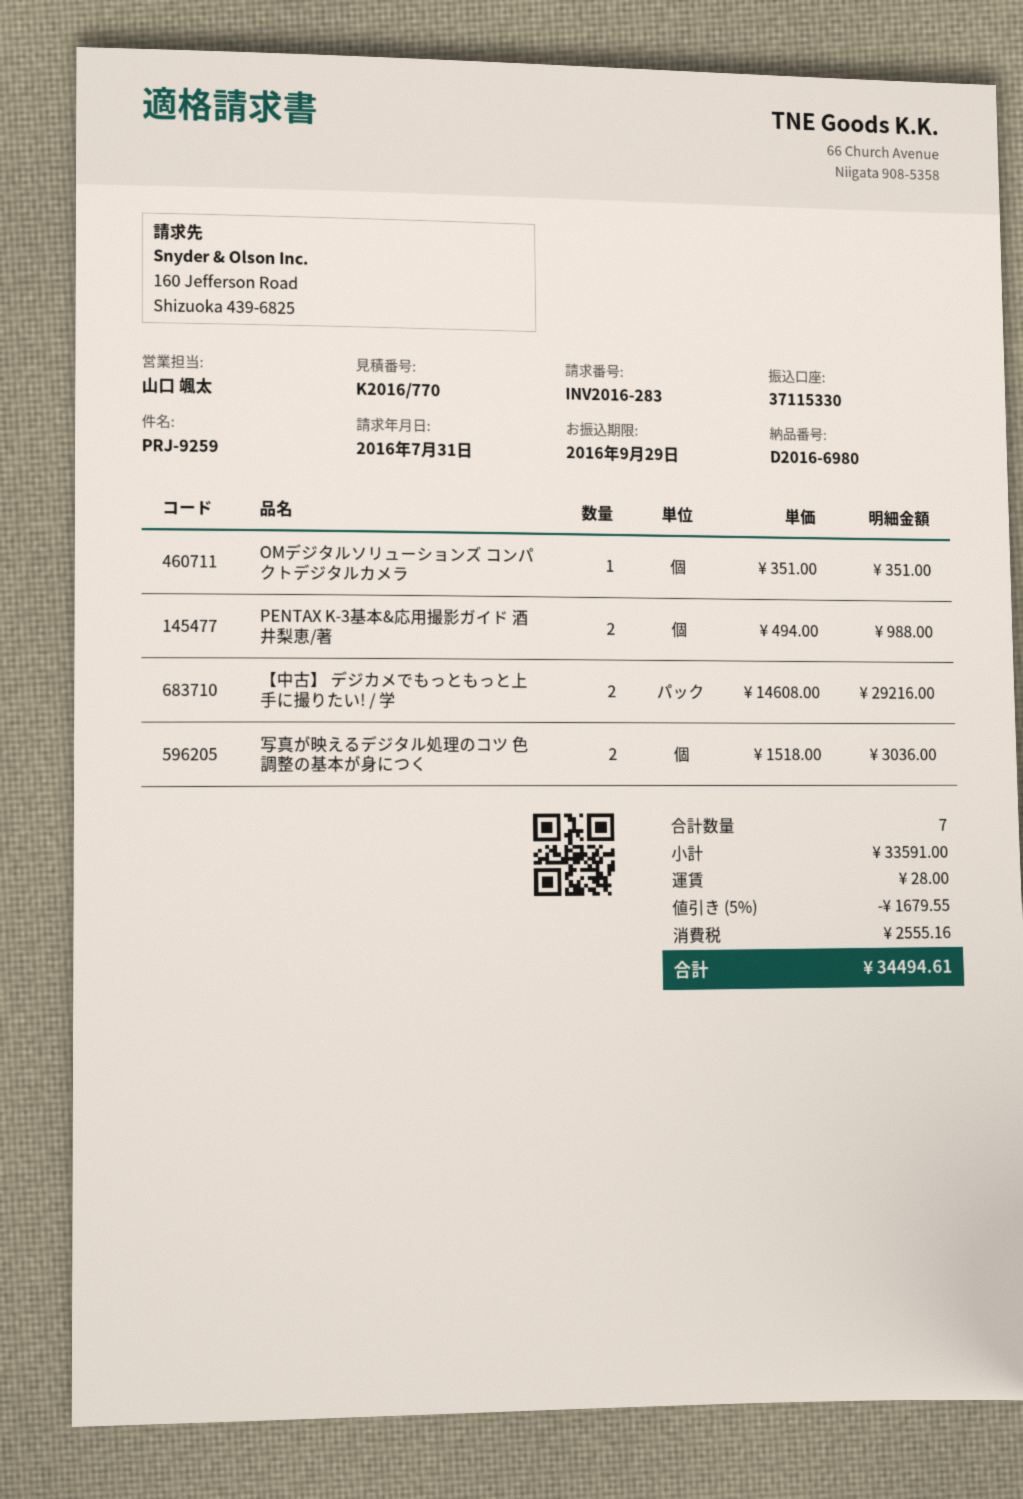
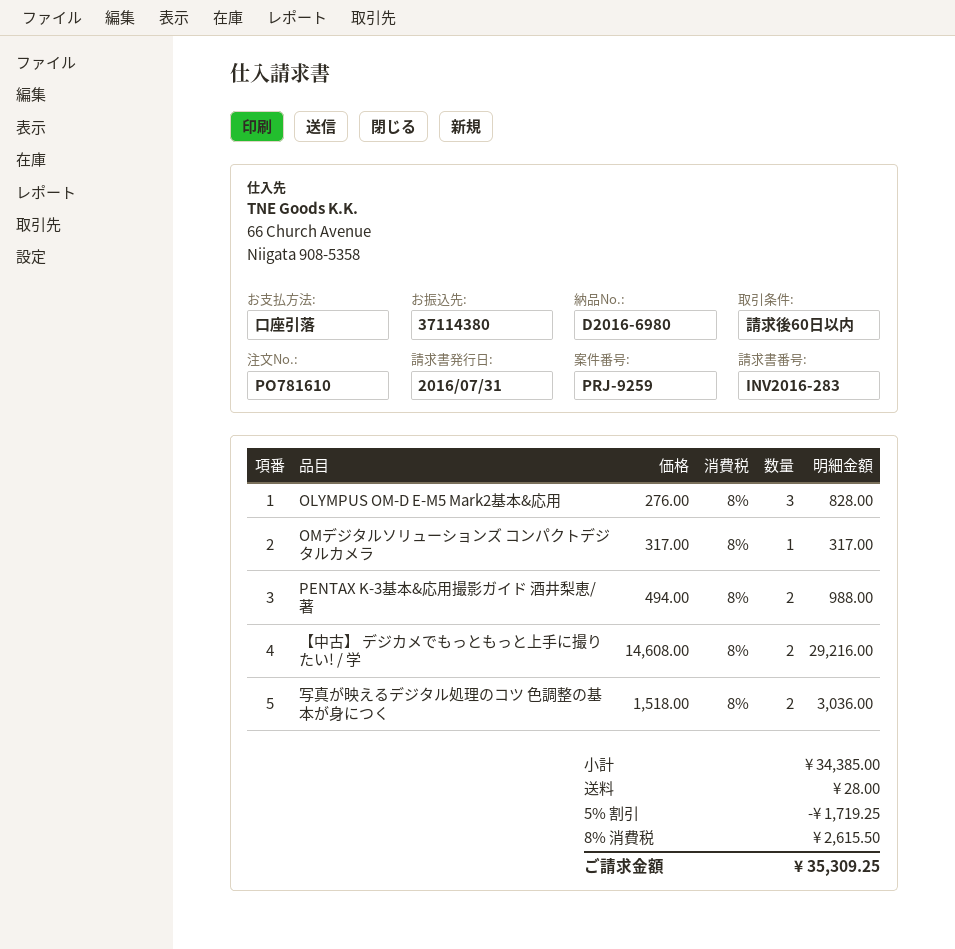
bank account: 37115330 -> 37114380
OMデジタルソリューションズ コンパクトデジタルカメラ: 1 x 351.00 = 351.00 -> 1 x 317.00 = 317.00
OLYMPUS OM-D E-M5 Mark2基本&応用: none -> 3 x 276.00 = 828.00
subtotal: 33591.00 -> 34385.00
discount: 5% = 1679.55 -> 5% = 1719.25
tax: 2555.16 -> 2615.50
total: 34494.61 -> 35309.25

